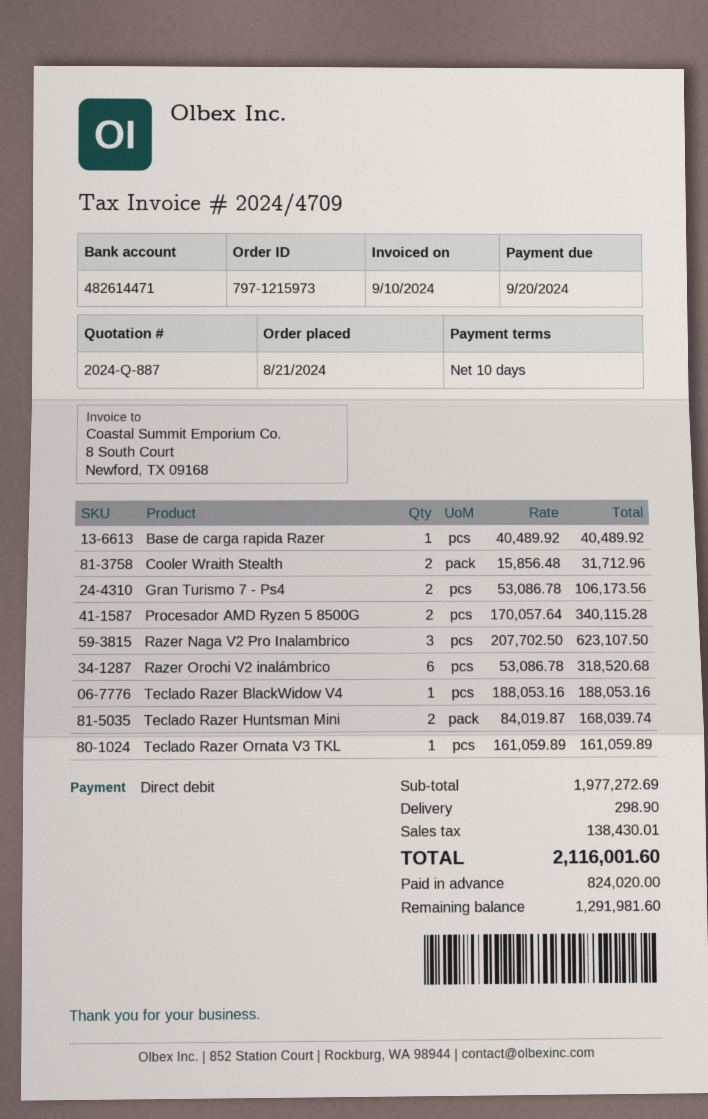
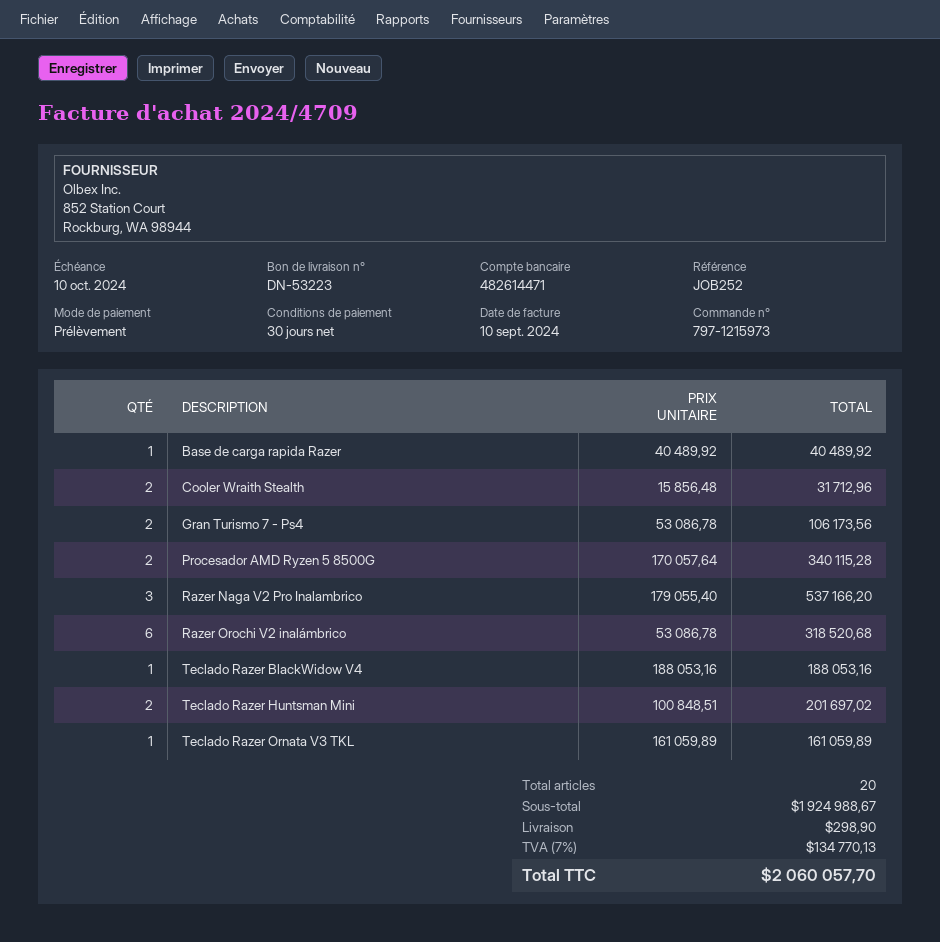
payment terms: 10 days -> 30 days
due date: 2024-09-20 -> 2024-10-10
Razer Naga V2 Pro Inalambrico: 3 x 207702.50 = 623107.50 -> 3 x 179055.40 = 537166.20
Teclado Razer Huntsman Mini: 2 x 84019.87 = 168039.74 -> 2 x 100848.51 = 201697.02
subtotal: 1977272.69 -> 1924988.67
tax: 138430.01 -> 134770.13
total: 2116001.60 -> 2060057.70

